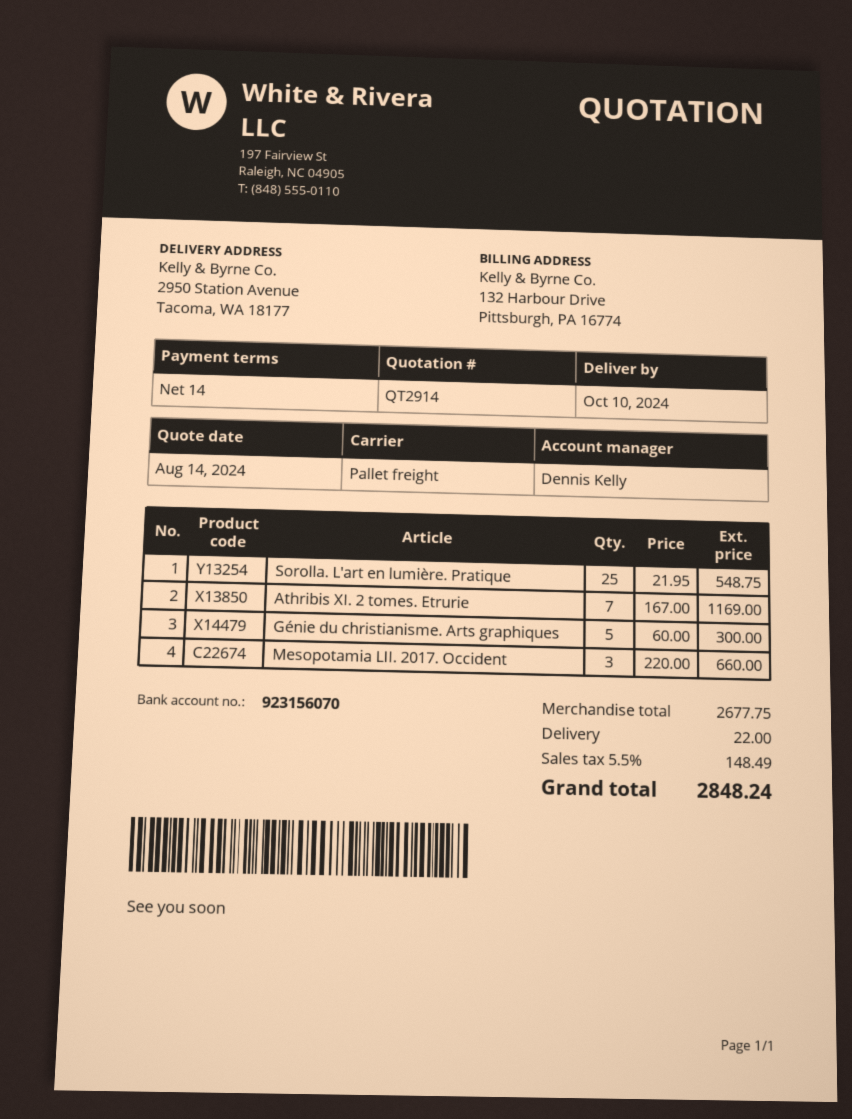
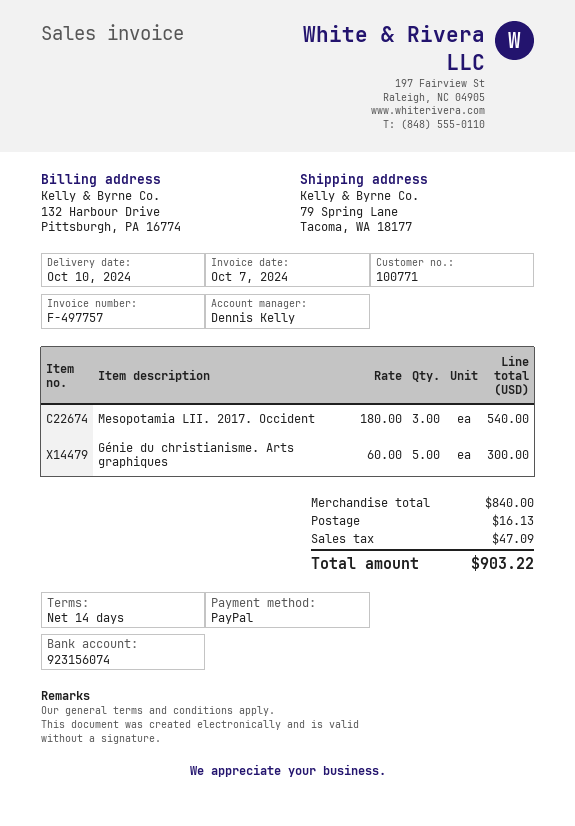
bank account: 923156070 -> 923156074
ship to: 2950 Station Avenue, Tacoma, WA 18177 -> 79 Spring Lane, Tacoma, WA 18177
Sorolla. L'art en lumière. Pratique: 25 x 21.95 = 548.75 -> none
Athribis XI. 2 tomes. Etrurie: 7 x 167.00 = 1169.00 -> none
Mesopotamia LII. 2017. Occident: 3 x 220.00 = 660.00 -> 3 x 180.00 = 540.00
subtotal: 2677.75 -> 840.00
shipping: 22.00 -> 16.13
tax: 148.49 -> 47.09
total: 2848.24 -> 903.22

